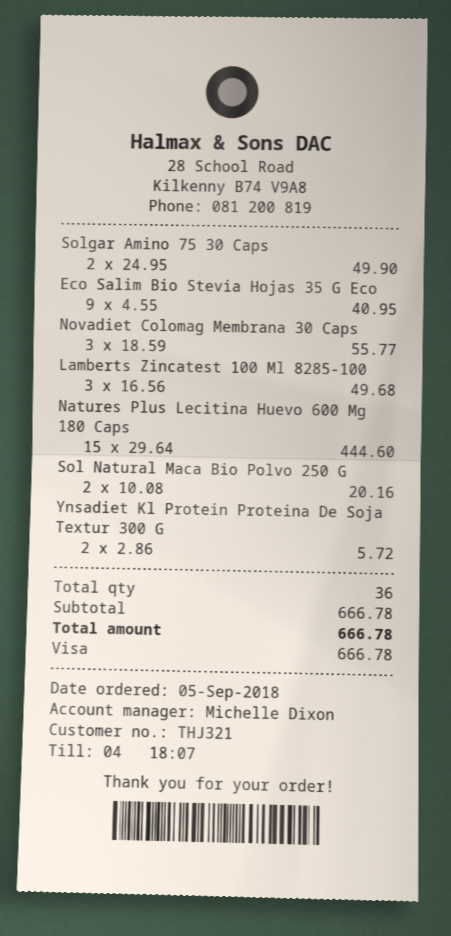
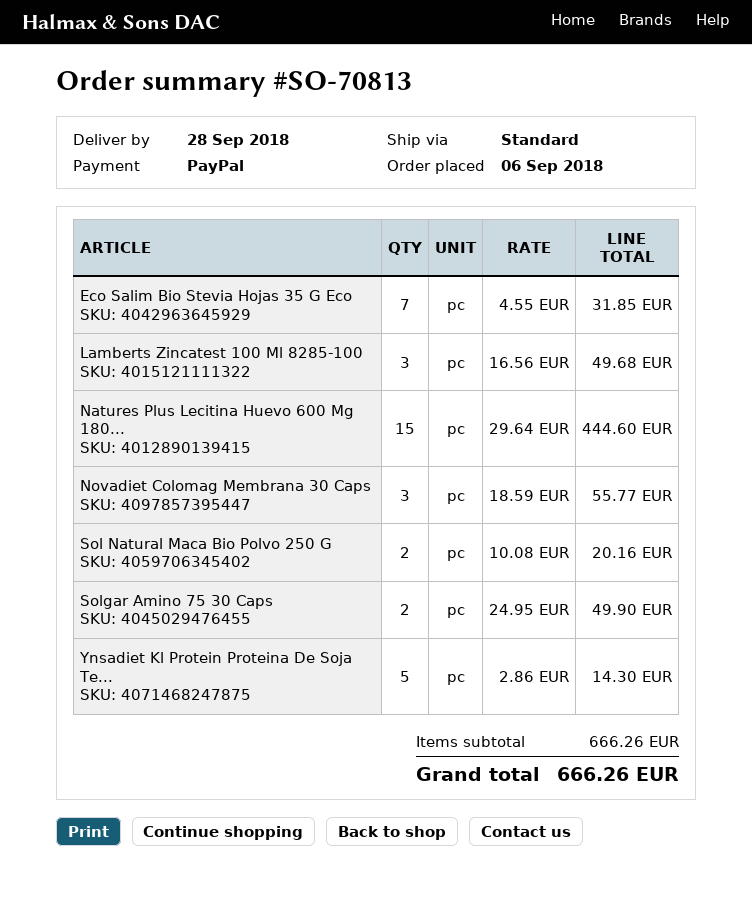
order date: 2018-09-05 -> 2018-09-06
payment method: Visa -> PayPal
Eco Salim Bio Stevia Hojas 35 G Eco: 9 x 4.55 = 40.95 -> 7 x 4.55 = 31.85
Ynsadiet Kl Protein Proteina De Soja Textur 300 G: 2 x 2.86 = 5.72 -> 5 x 2.86 = 14.30
subtotal: 666.78 -> 666.26
total: 666.78 -> 666.26

